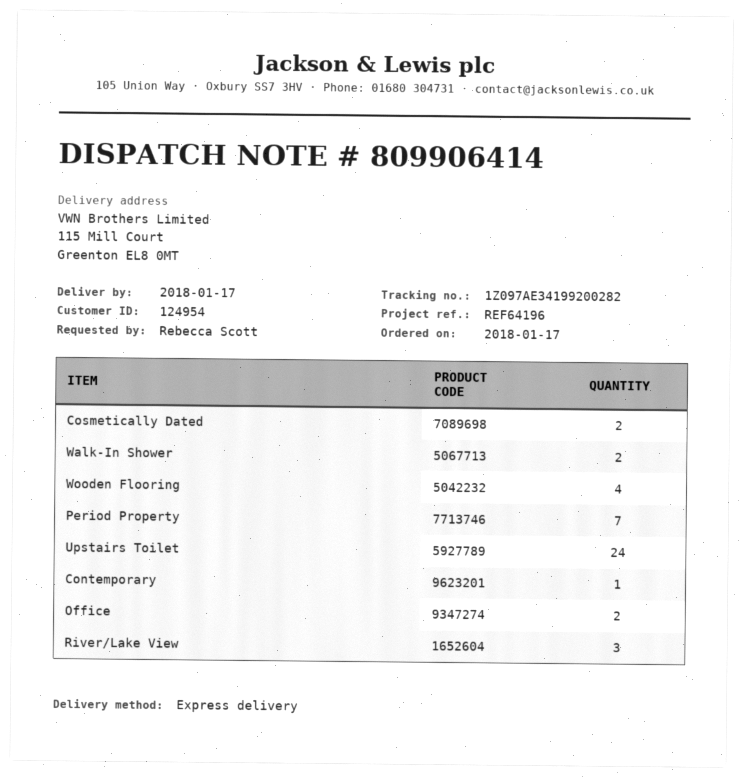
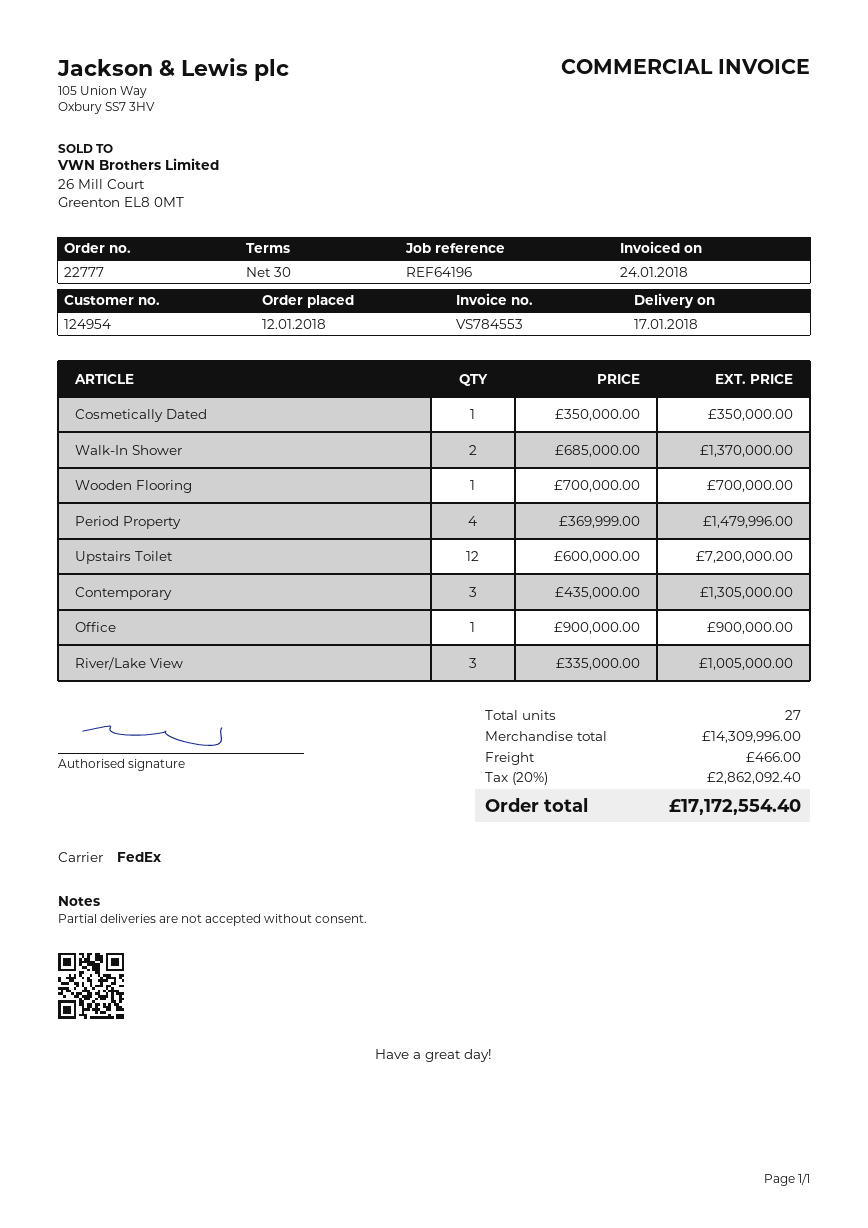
order date: 2018-01-17 -> 2018-01-12
shipping method: express -> FedEx
Cosmetically Dated: 2 -> 1
Wooden Flooring: 4 -> 1
Period Property: 7 -> 4
Upstairs Toilet: 24 -> 12
Contemporary: 1 -> 3
Office: 2 -> 1

